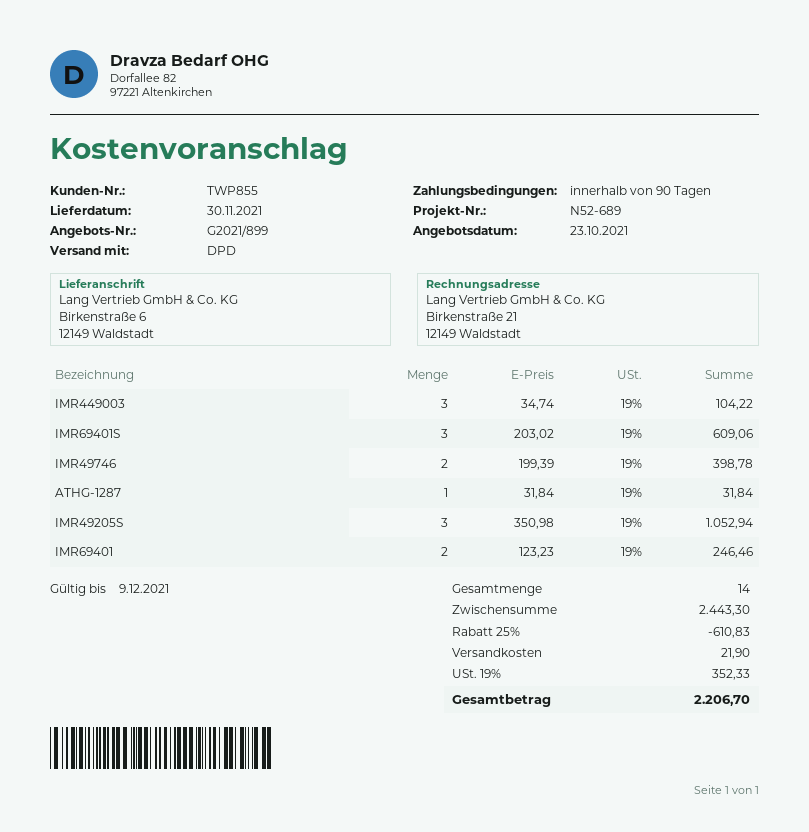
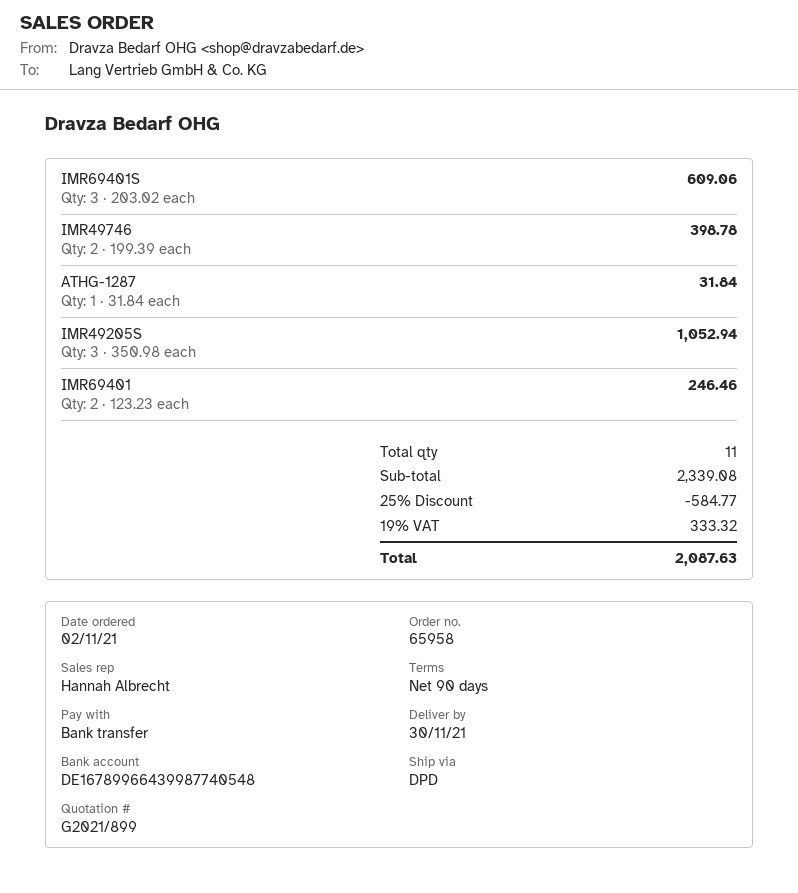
IMR449003: 3 x 34.74 = 104.22 -> none
total quantity: 14 -> 11
subtotal: 2443.30 -> 2339.08
discount: 25% = 610.83 -> 25% = 584.77
shipping: 21.90 -> none
tax: 19% = 352.33 -> 19% = 333.32
total: 2206.70 -> 2087.63

